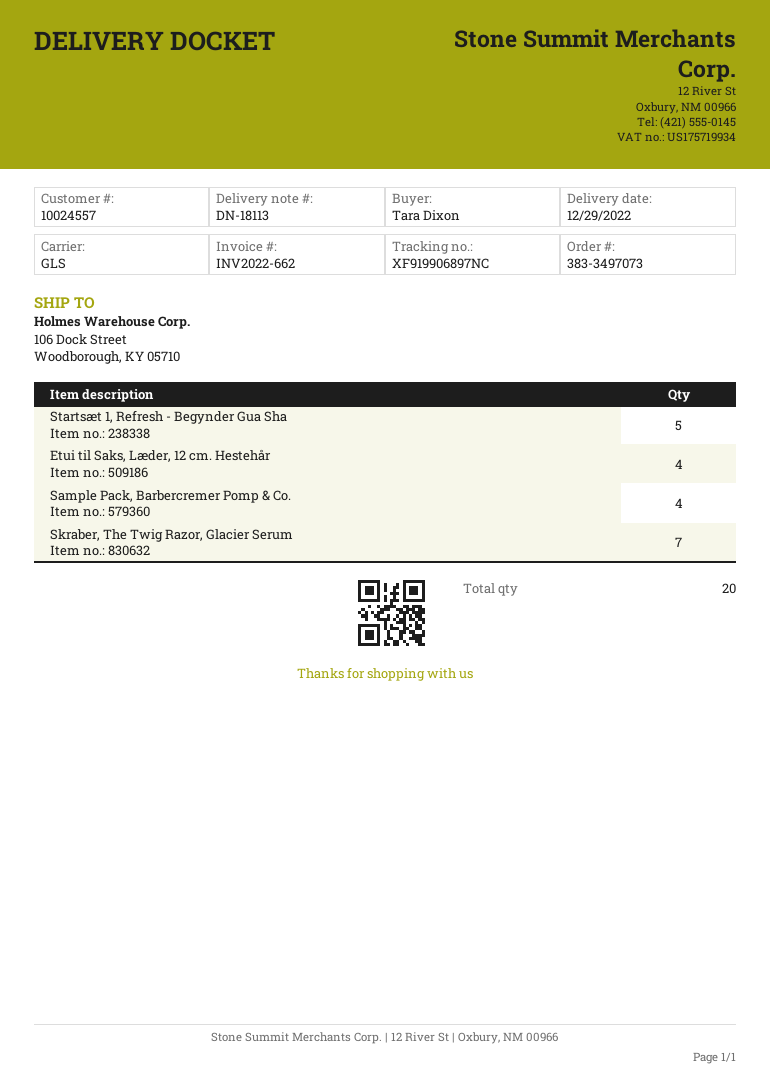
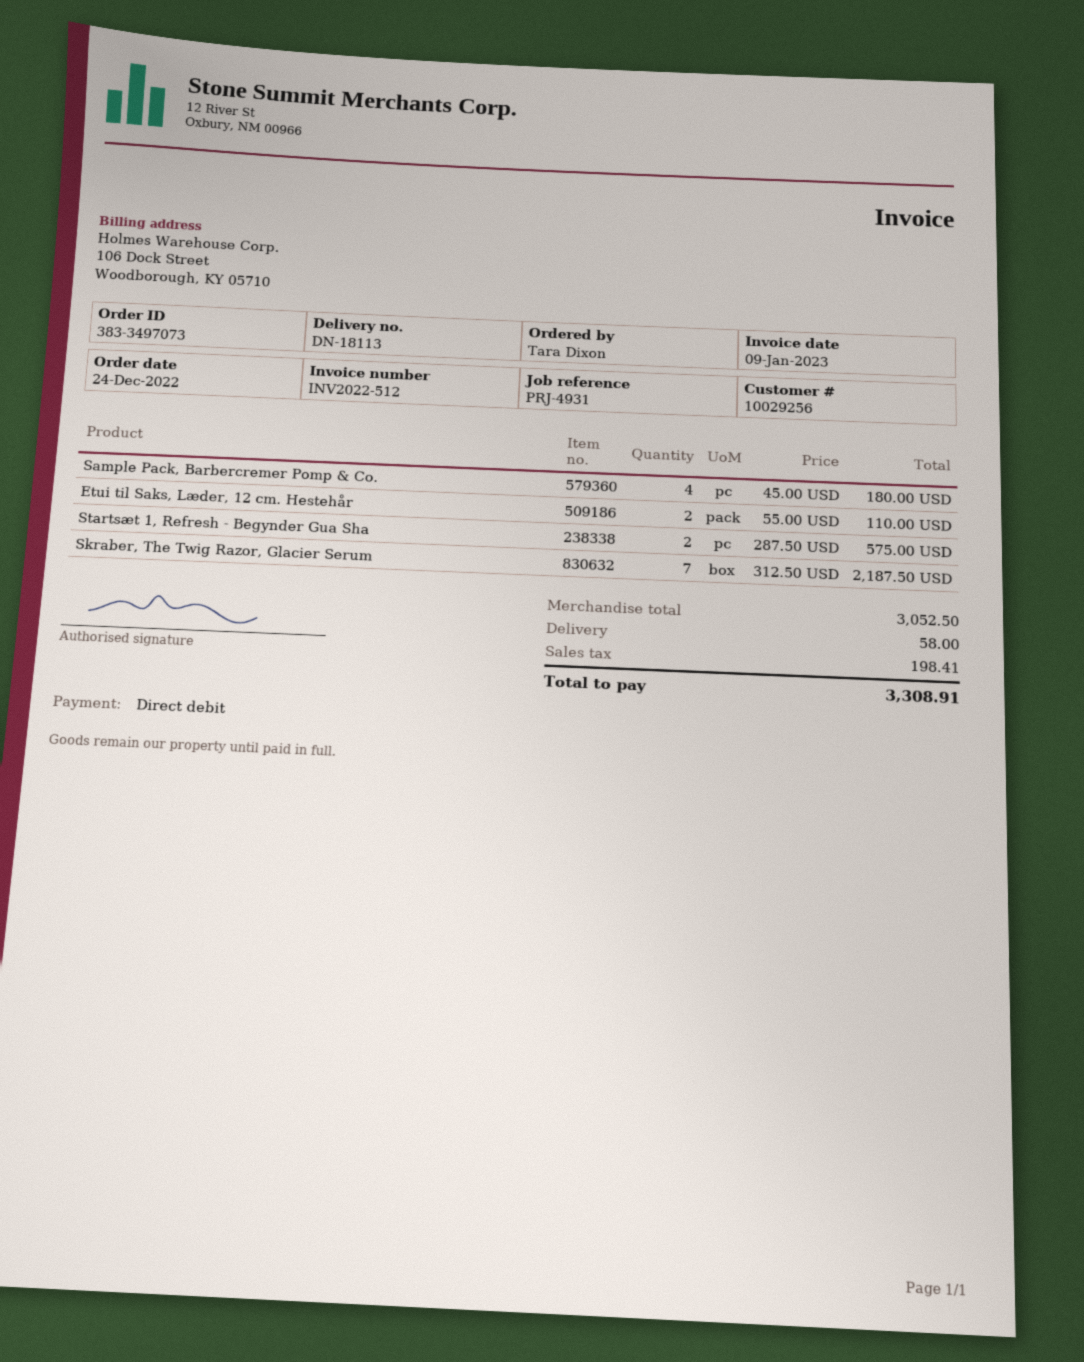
invoice number: INV2022-662 -> INV2022-512
customer number: 10024557 -> 10029256
Startsæt 1, Refresh - Begynder Gua Sha: 5 -> 2
Etui til Saks, Læder, 12 cm. Hestehår: 4 -> 2

